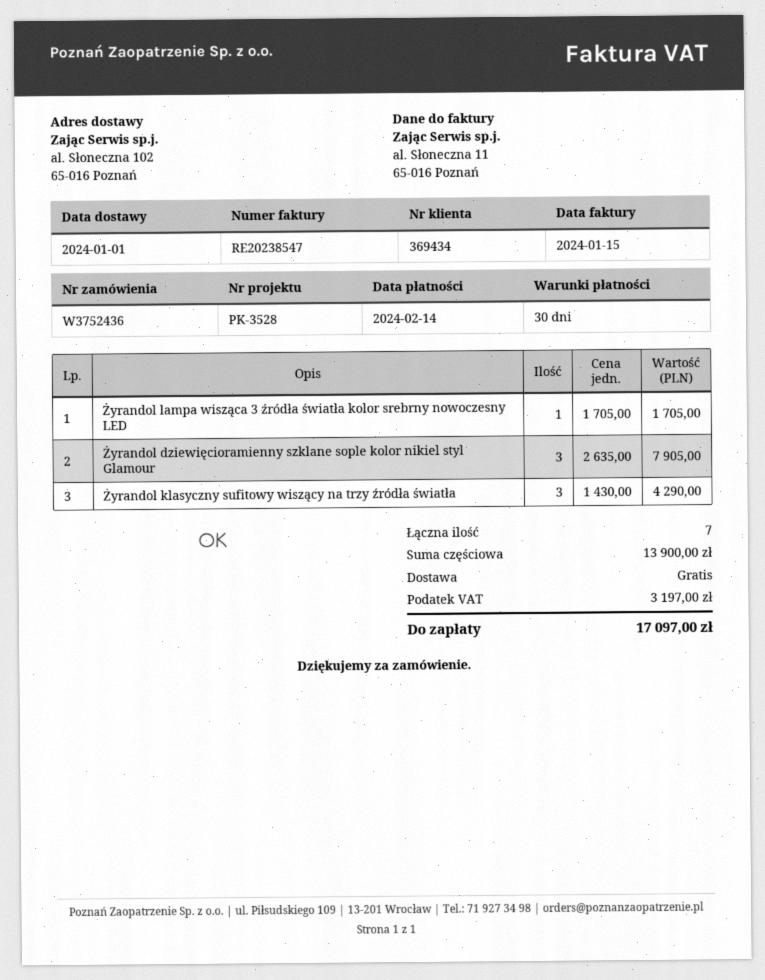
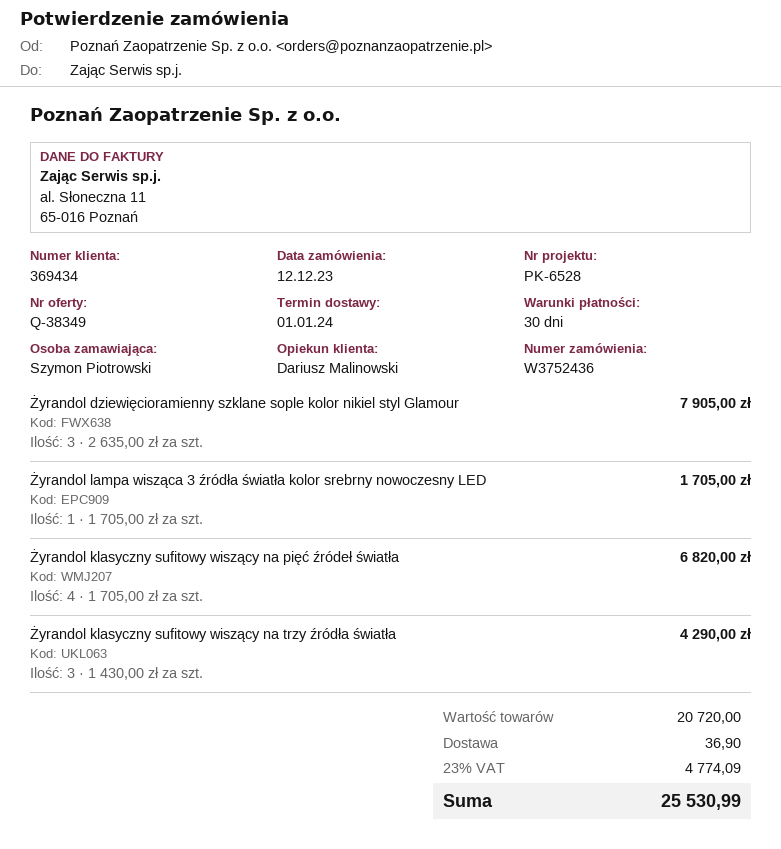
reference: PK-3528 -> PK-6528
Żyrandol klasyczny sufitowy wiszący na pięć źródeł światła: none -> 4 x 1705.00 = 6820.00
subtotal: 13900.00 -> 20720.00
shipping: 0.00 -> 36.90
tax: 3197.00 -> 4774.09
total: 17097.00 -> 25530.99

